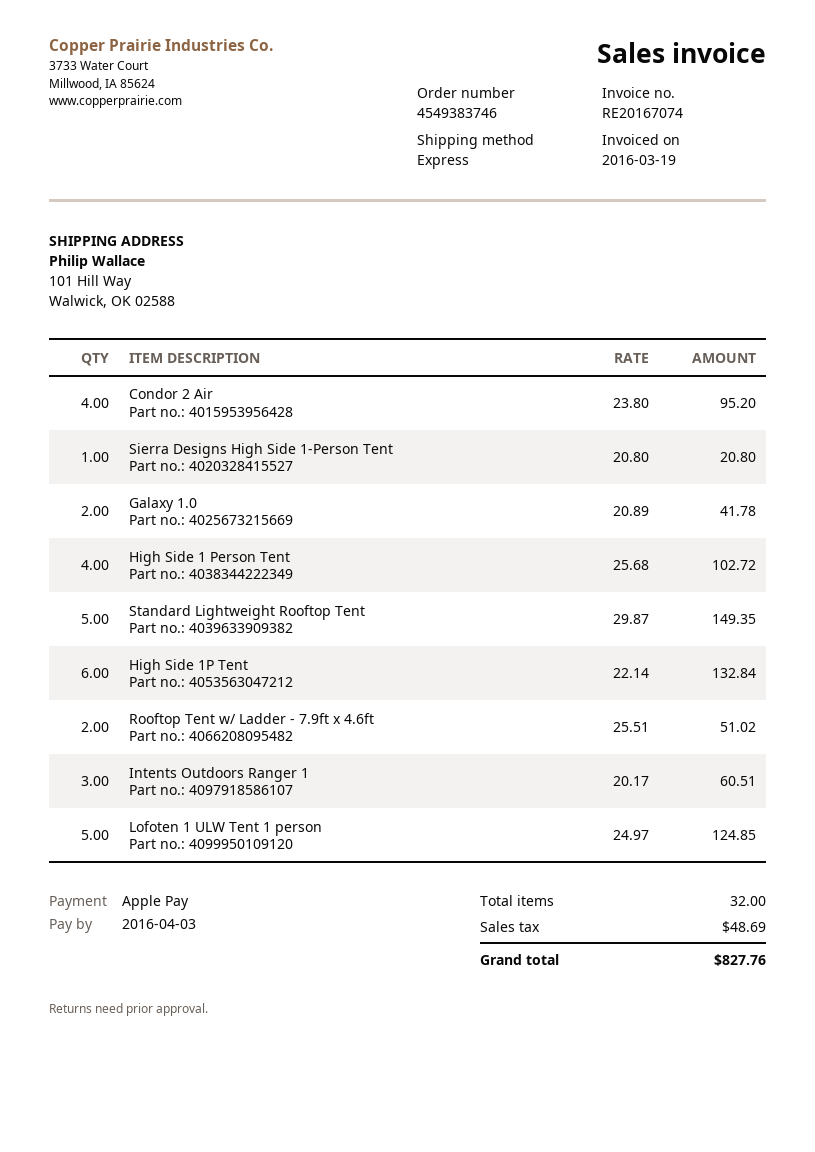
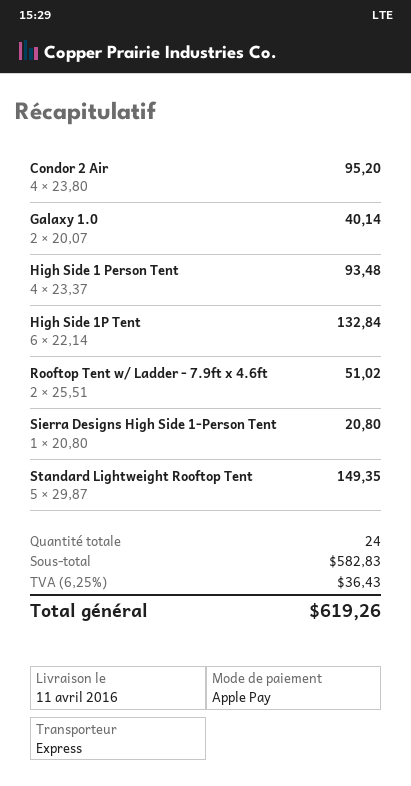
Galaxy 1.0: 2 x 20.89 = 41.78 -> 2 x 20.07 = 40.14
High Side 1 Person Tent: 4 x 25.68 = 102.72 -> 4 x 23.37 = 93.48
Intents Outdoors Ranger 1: 3 x 20.17 = 60.51 -> none
Lofoten 1 ULW Tent 1 person: 5 x 24.97 = 124.85 -> none
total quantity: 32 -> 24
tax: 48.69 -> 36.43
total: 827.76 -> 619.26

